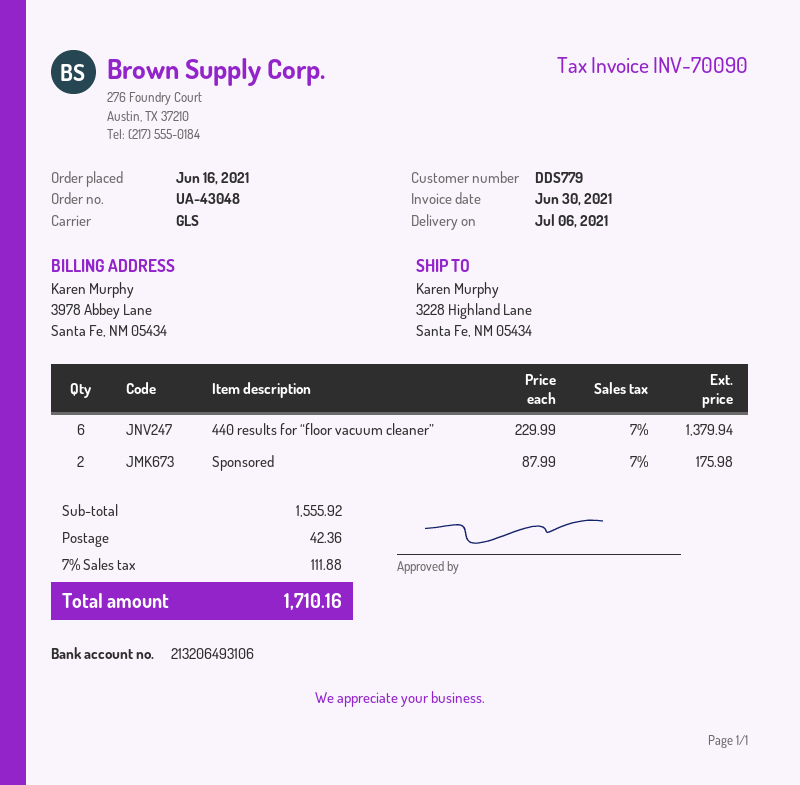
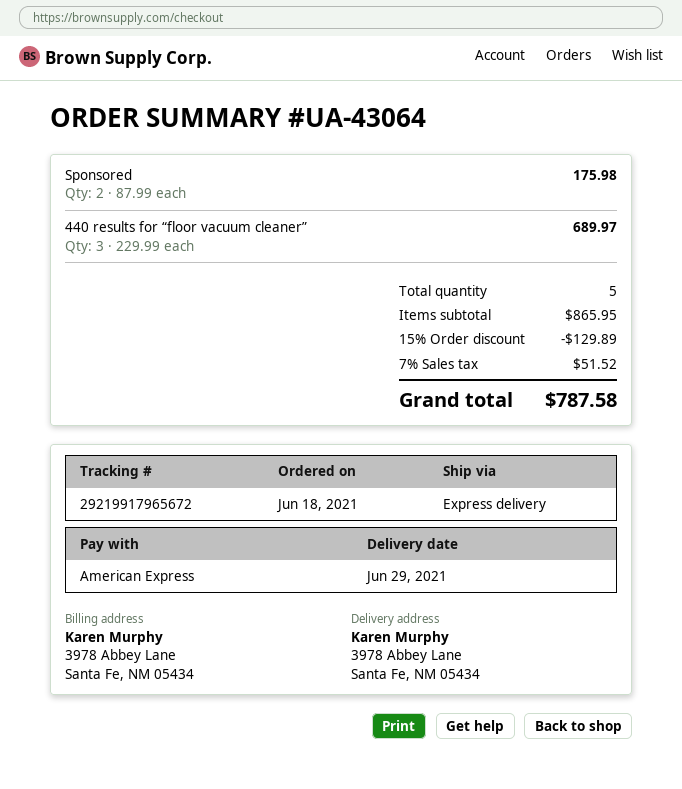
order number: UA-43048 -> UA-43064
order date: 2021-06-16 -> 2021-06-18
delivery date: 2021-07-06 -> 2021-06-29
shipping method: GLS -> express
ship to: 3228 Highland Lane, Santa Fe, NM 05434 -> 3978 Abbey Lane, Santa Fe, NM 05434
440 results for “floor vacuum cleaner”: 6 x 229.99 = 1379.94 -> 3 x 229.99 = 689.97
subtotal: 1555.92 -> 865.95
discount: none -> 15% = 129.89
shipping: 42.36 -> none
tax: 7% = 111.88 -> 7% = 51.52
total: 1710.16 -> 787.58

